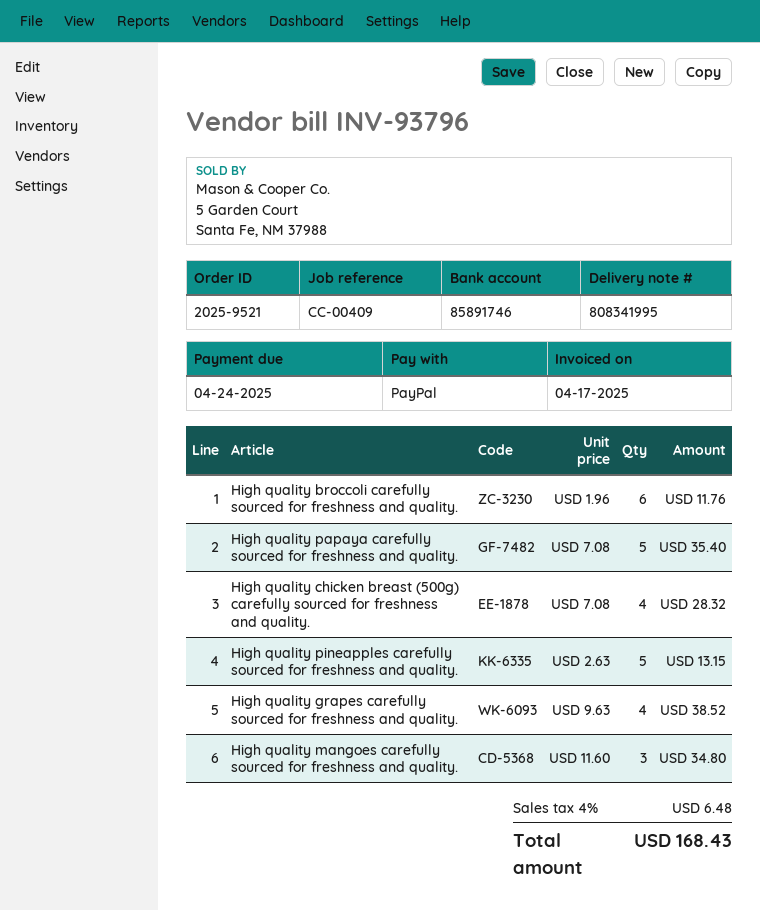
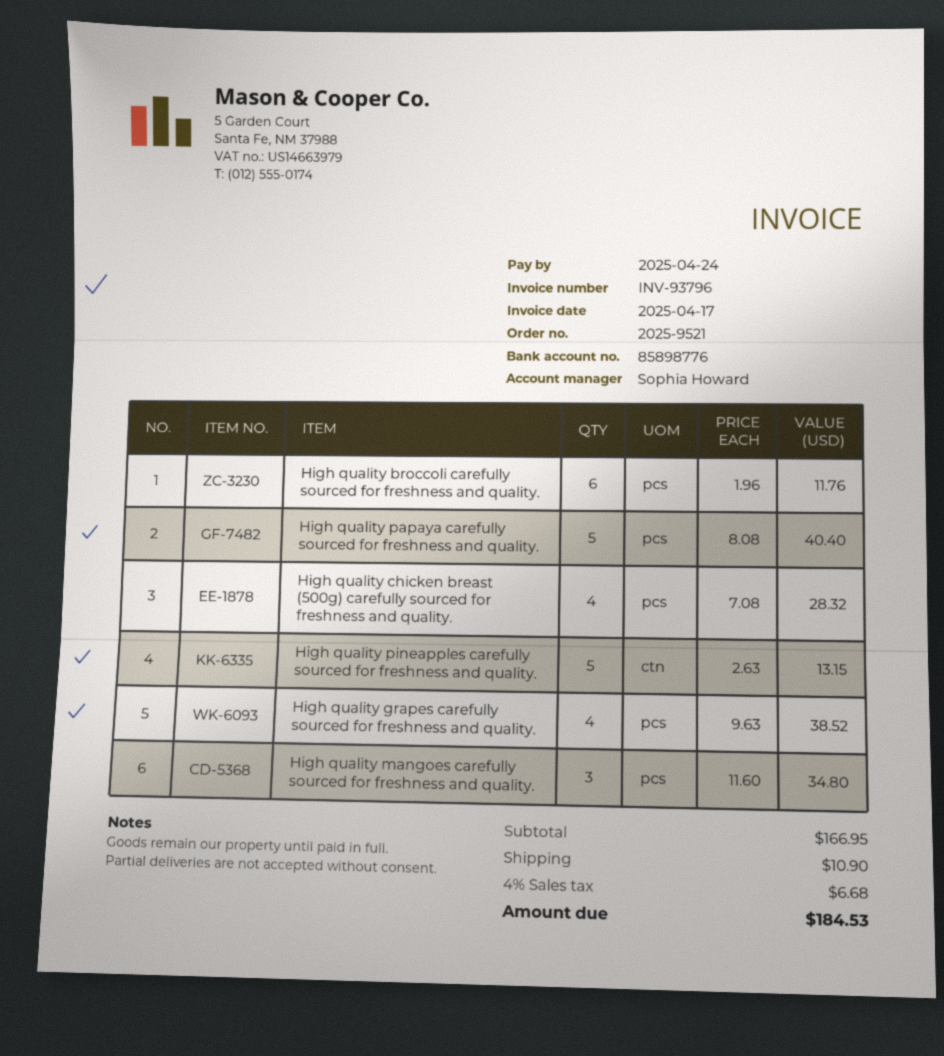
bank account: 85891746 -> 85898776
High quality papaya carefully sourced for freshness and quality.: 5 x 7.08 = 35.40 -> 5 x 8.08 = 40.40
shipping: none -> 10.90
tax: 4% = 6.48 -> 4% = 6.68
total: 168.43 -> 184.53

